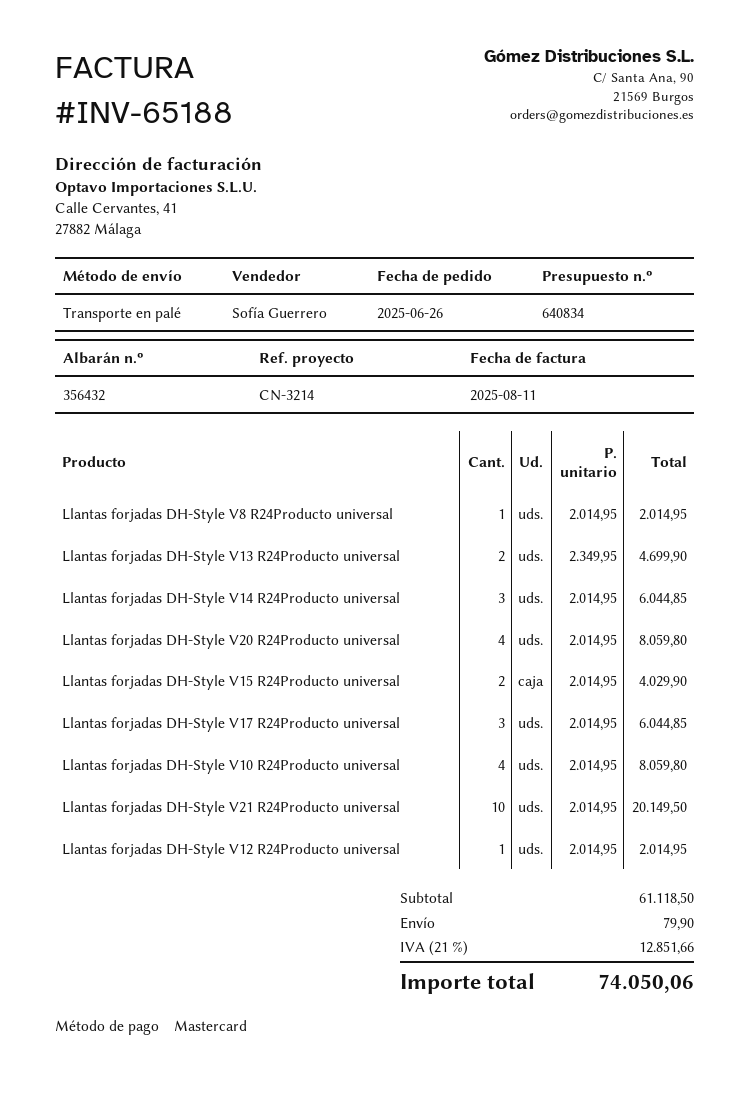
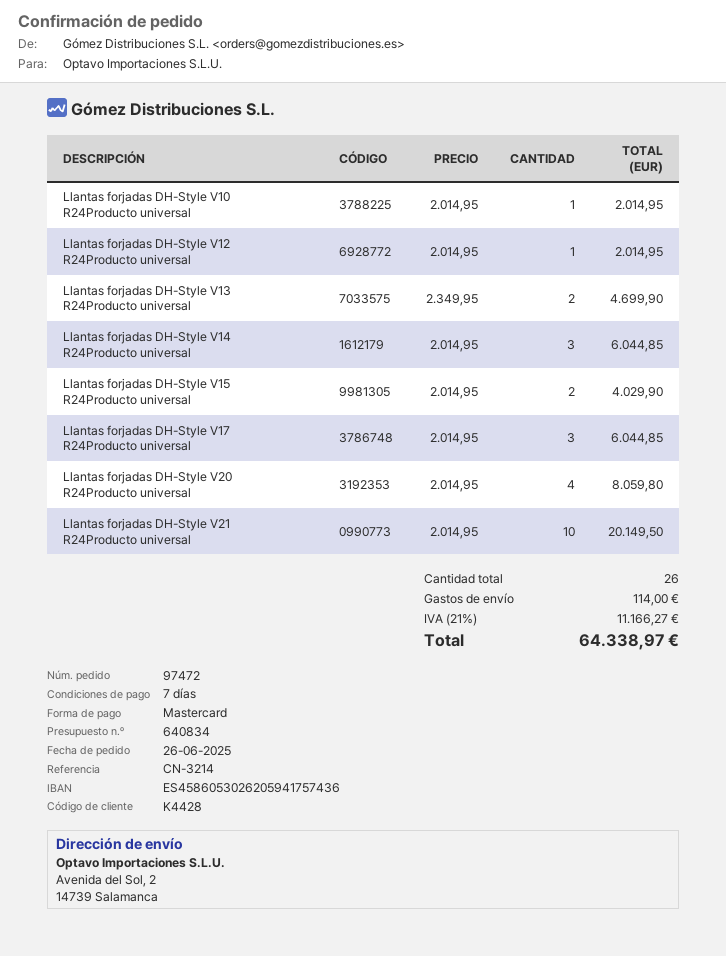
Llantas forjadas DH-Style V8 R24Producto universal: 1 x 2014.95 = 2014.95 -> none
Llantas forjadas DH-Style V10 R24Producto universal: 4 x 2014.95 = 8059.80 -> 1 x 2014.95 = 2014.95
shipping: 79.90 -> 114.00
tax: 21% = 12851.66 -> 21% = 11166.27
total: 74050.06 -> 64338.97

